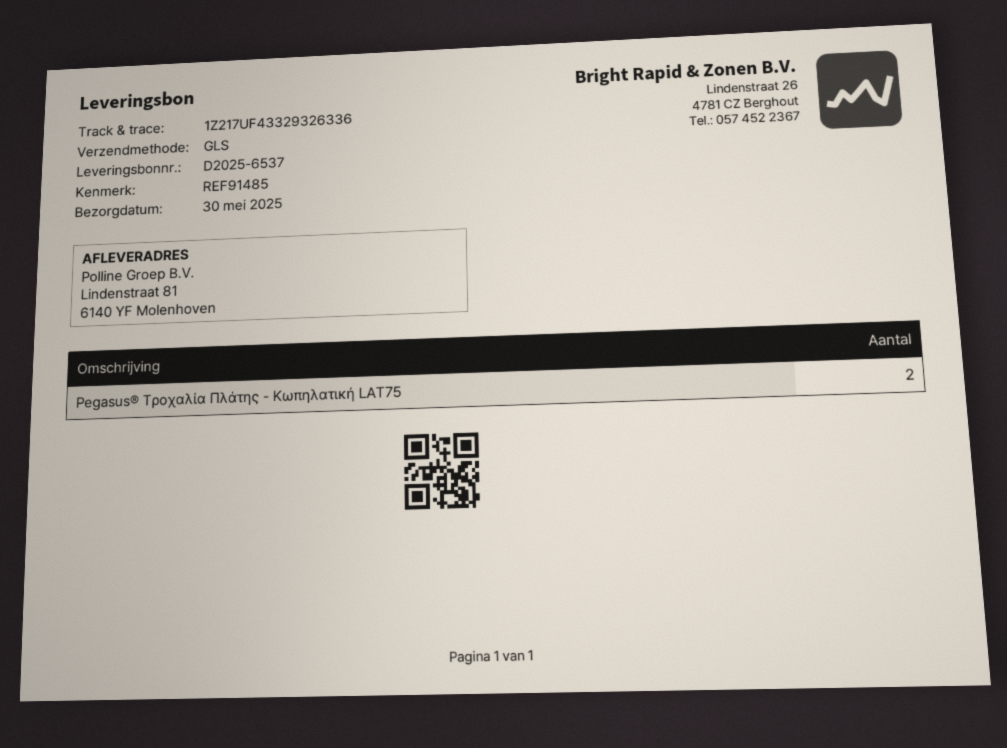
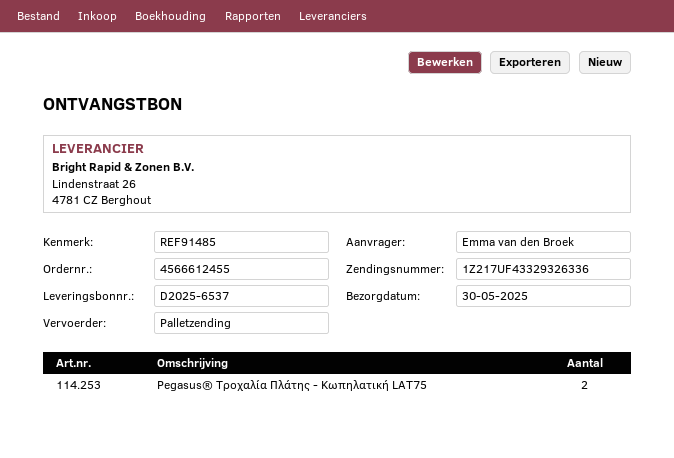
shipping method: GLS -> pallet freight

